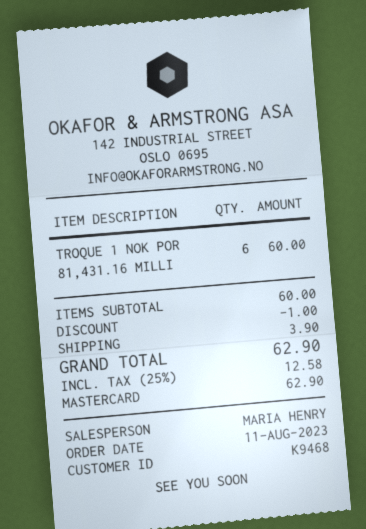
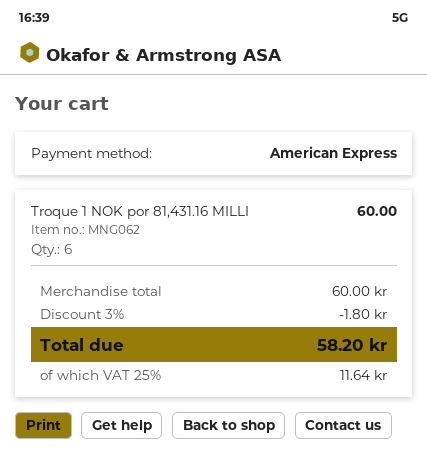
payment method: Mastercard -> American Express
discount: 1.00 -> 1.80
shipping: 3.90 -> none
tax: 25% = 12.58 -> 25% = 11.64
total: 62.90 -> 58.20

